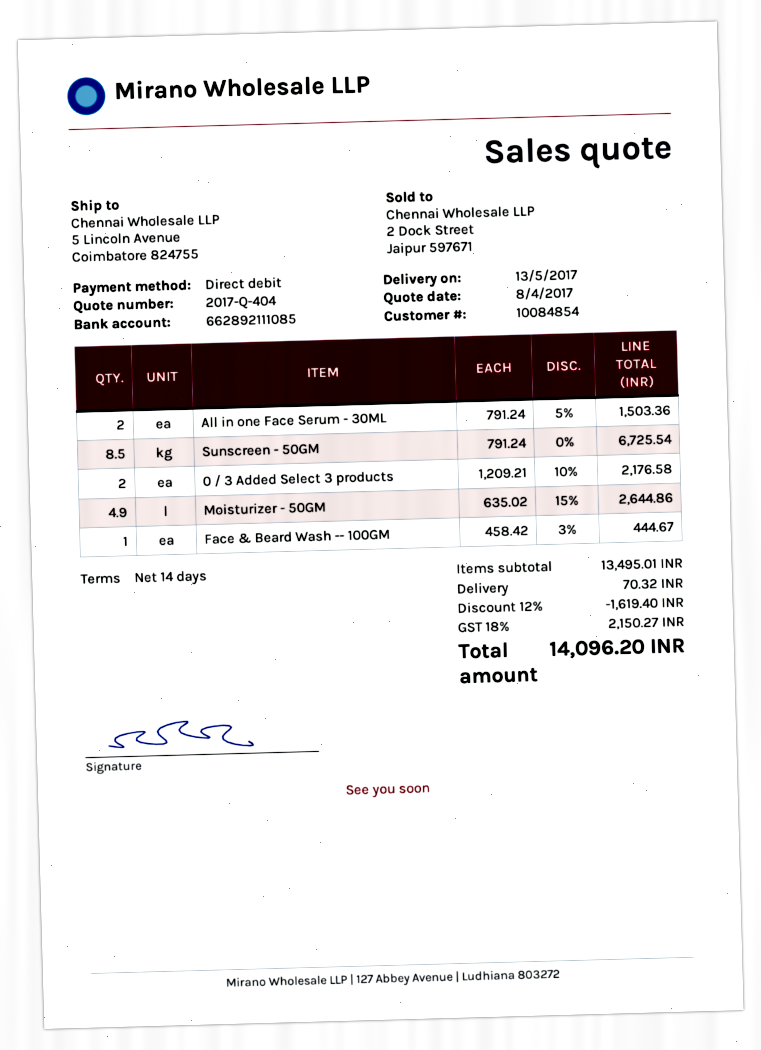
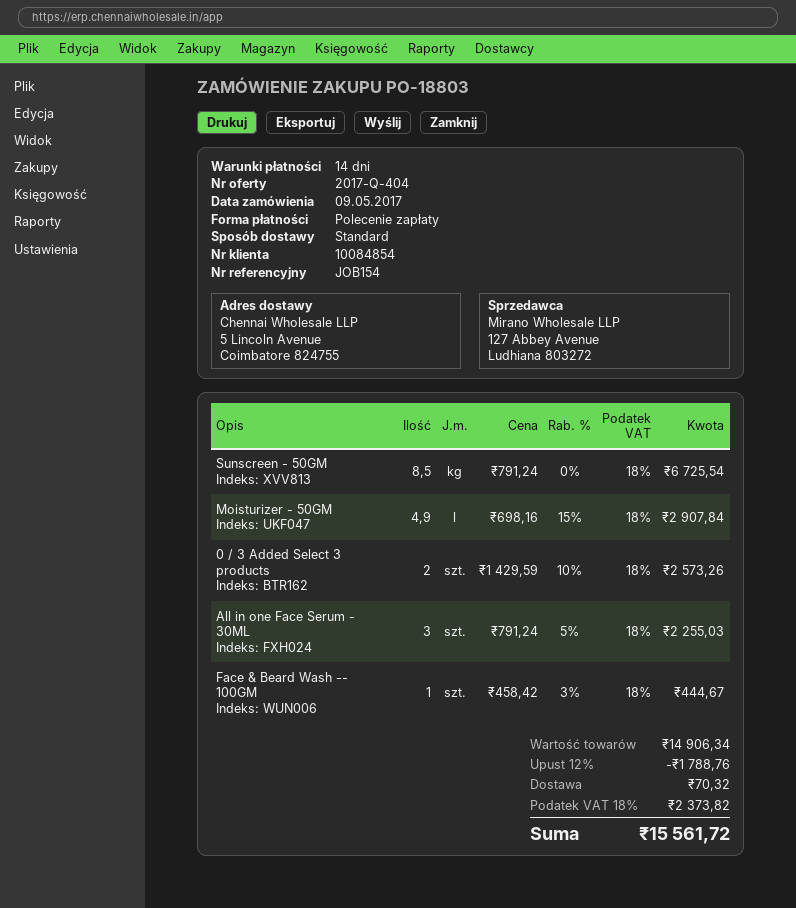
All in one Face Serum - 30ML: 2 x 791.24 - 5% = 1503.36 -> 3 x 791.24 - 5% = 2255.03
0 / 3 Added Select 3 products: 2 x 1209.21 - 10% = 2176.58 -> 2 x 1429.59 - 10% = 2573.26
Moisturizer - 50GM: 4.9 x 635.02 - 15% = 2644.86 -> 4.9 x 698.16 - 15% = 2907.84
subtotal: 13495.01 -> 14906.34
discount: 12% = 1619.40 -> 12% = 1788.76
tax: 18% = 2150.27 -> 18% = 2373.82
total: 14096.20 -> 15561.72

